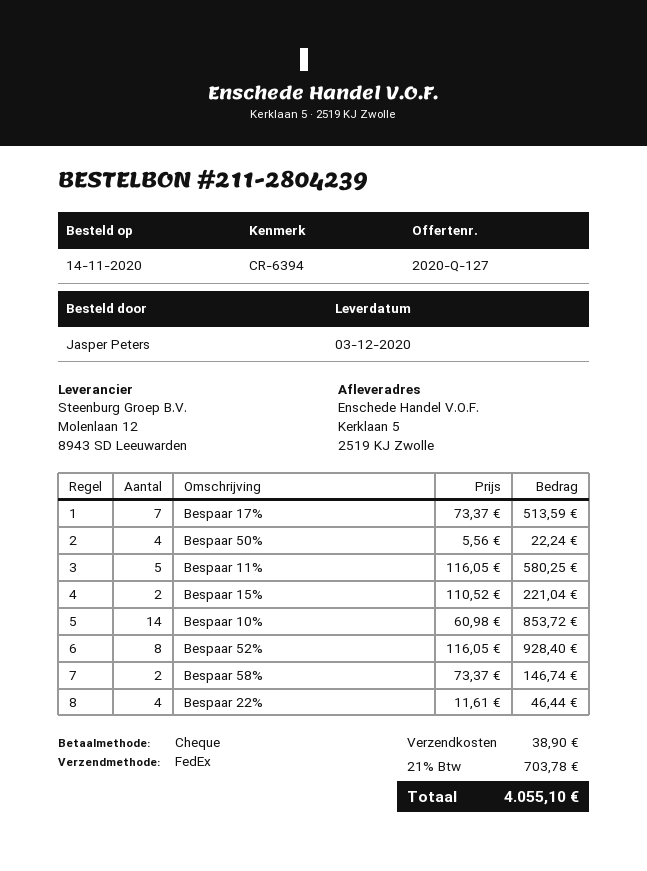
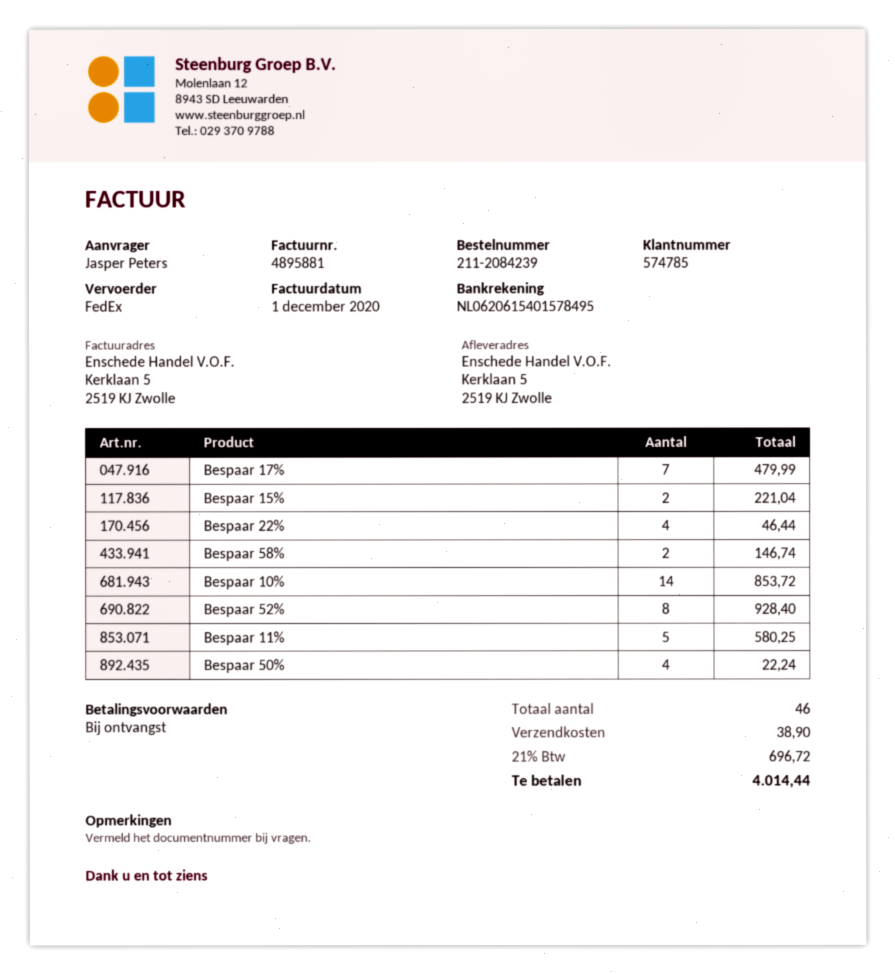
order number: 211-2804239 -> 211-2084239
Bespaar 17%: 7 for 513.59 -> 7 for 479.99
tax: 21% = 703.78 -> 21% = 696.72
total: 4055.10 -> 4014.44

